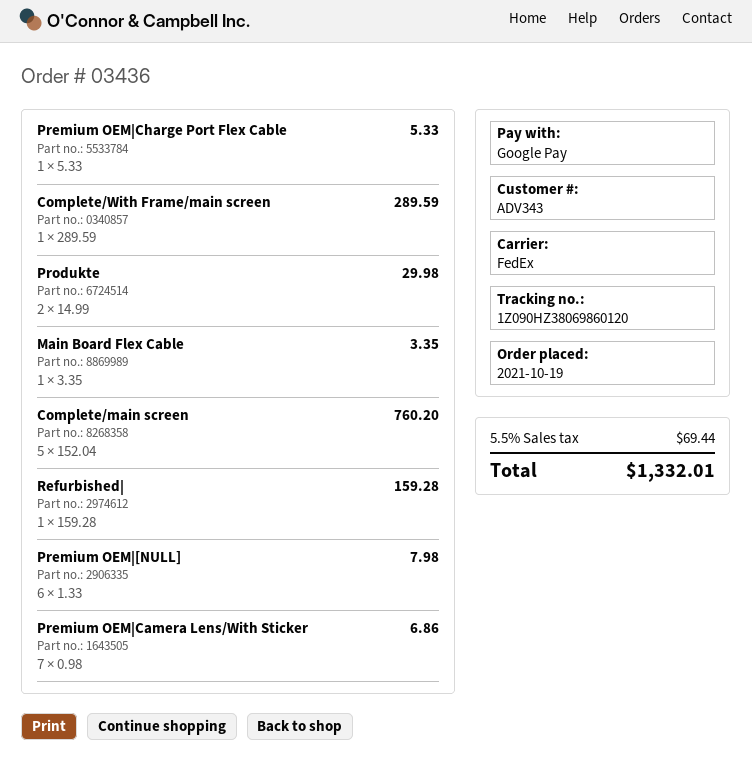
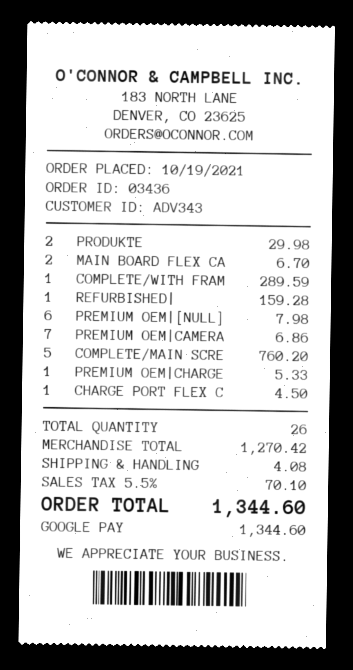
Main Board Flex Cable: 1 for 3.35 -> 2 for 6.70
CHARGE PORT FLEX C: none -> 1 for 4.50
shipping: none -> 4.08
tax: 5.5% = 69.44 -> 5.5% = 70.10
total: 1332.01 -> 1344.60

